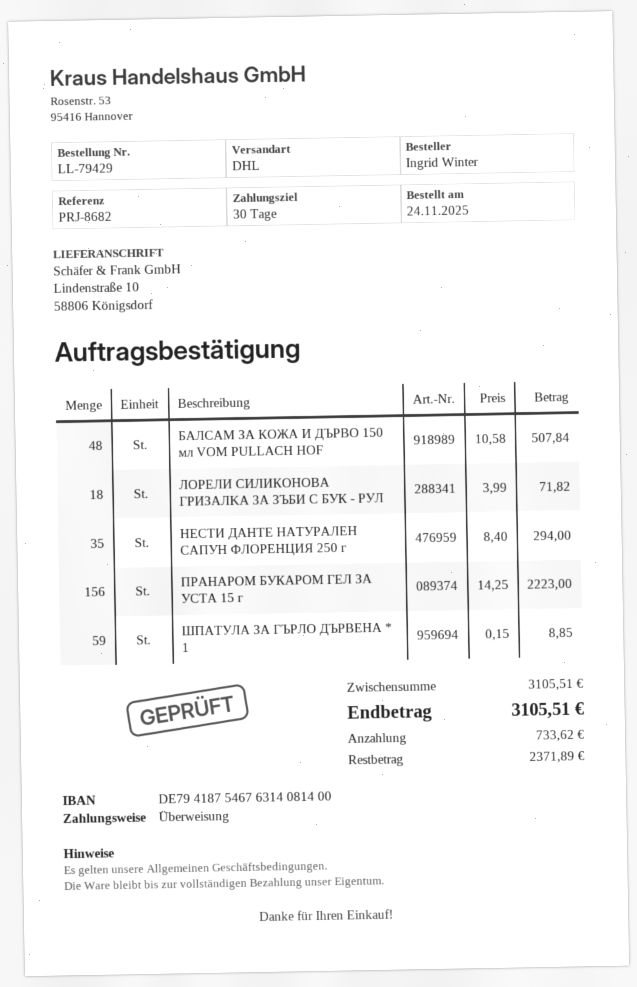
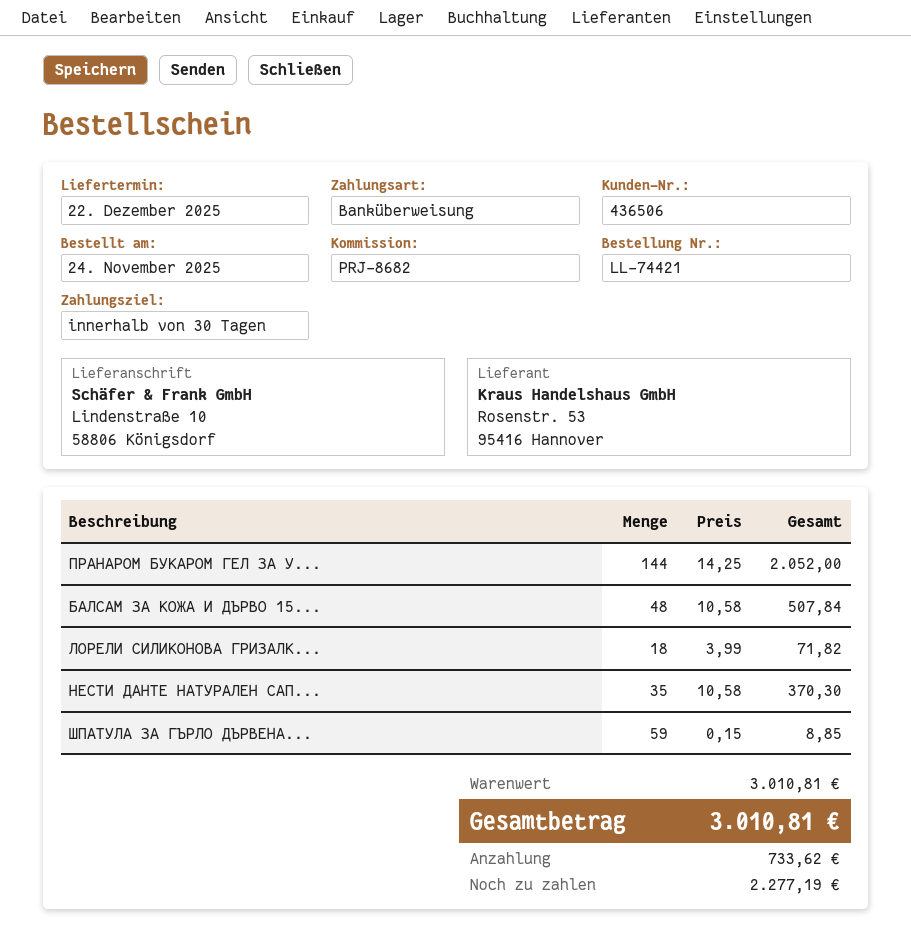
order number: LL-79429 -> LL-74421
НЕСТИ ДАНТЕ НАТУРАЛЕН САПУН ФЛОРЕНЦИЯ 250 г: 35 x 8.40 = 294.00 -> 35 x 10.58 = 370.30
ПРАНАРОМ БУКАРОМ ГЕЛ ЗА УСТА 15 г: 156 x 14.25 = 2223.00 -> 144 x 14.25 = 2052.00
subtotal: 3105.51 -> 3010.81
total: 3105.51 -> 3010.81
balance: 2371.89 -> 2277.19

